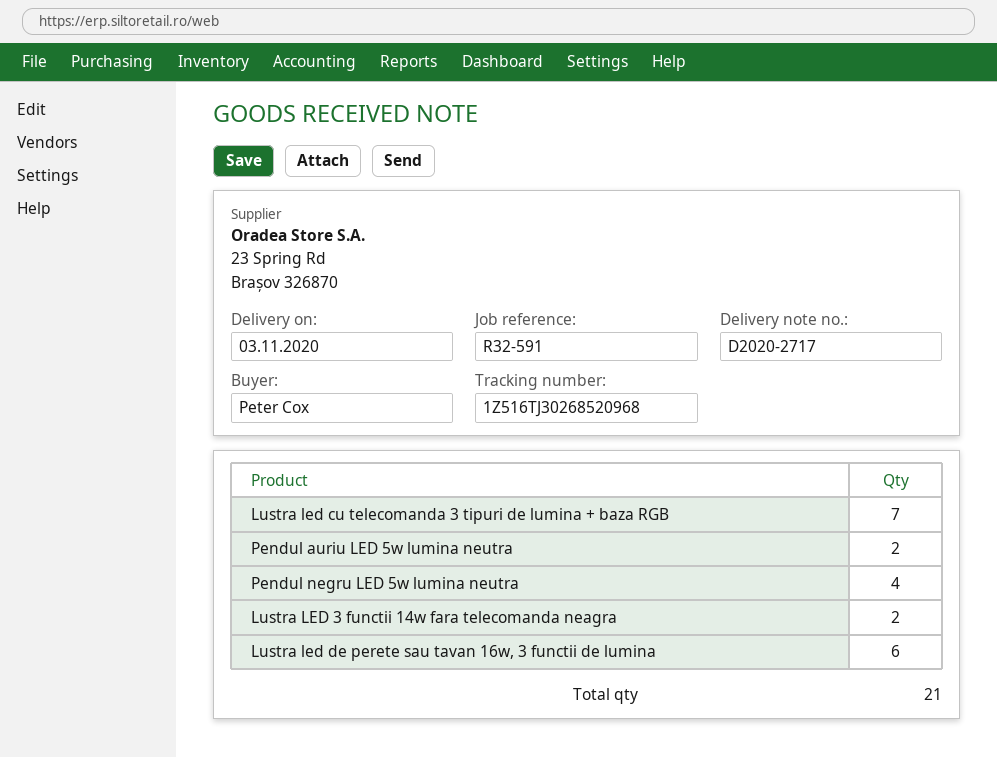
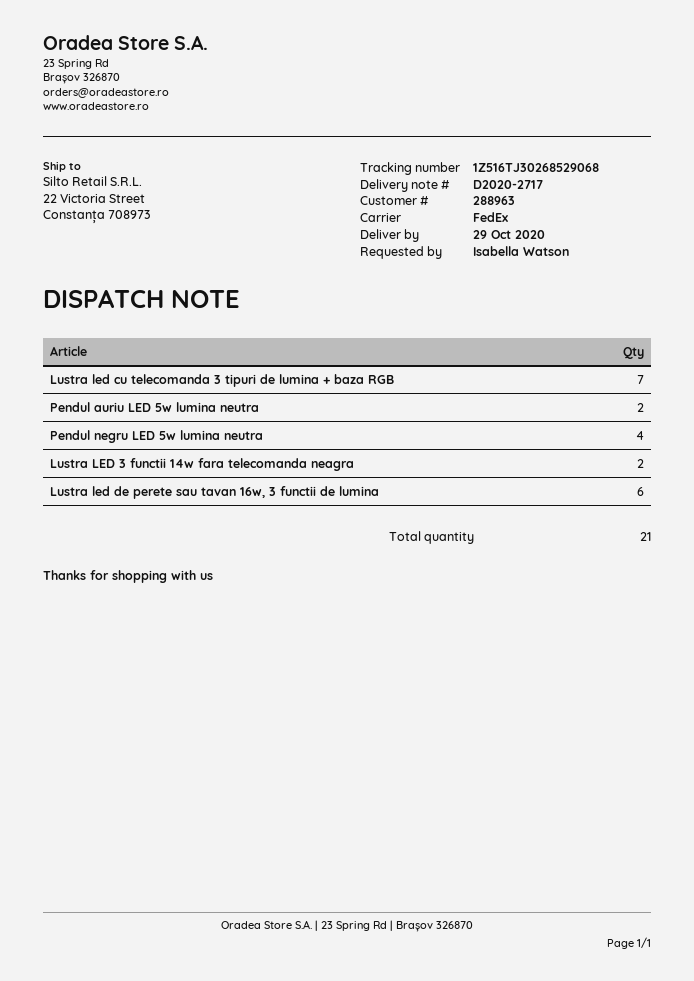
delivery date: 2020-11-03 -> 2020-10-29
ordered by: Peter Cox -> Isabella Watson
tracking number: 1Z516TJ30268520968 -> 1Z516TJ30268529068

